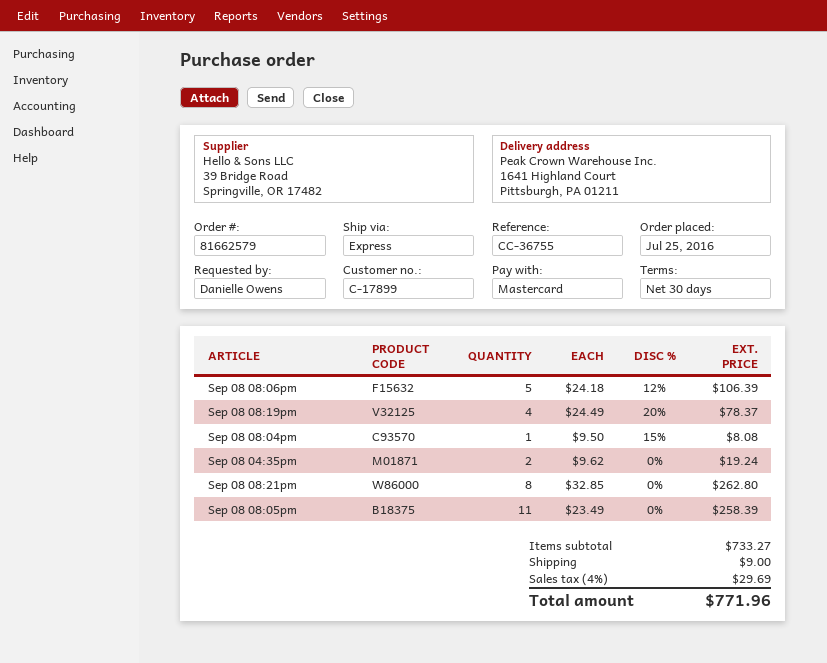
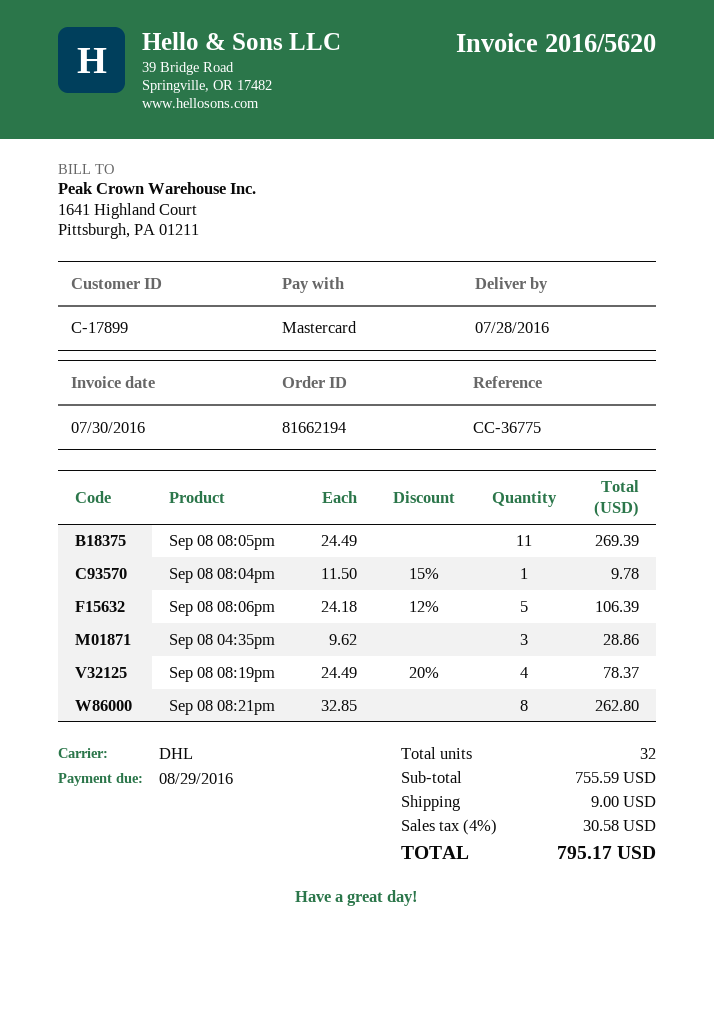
order number: 81662579 -> 81662194
reference: CC-36755 -> CC-36775
shipping method: express -> DHL
Sep 08 08:04pm: 1 x 9.50 - 15% = 8.08 -> 1 x 11.50 - 15% = 9.78
Sep 08 04:35pm: 2 x 9.62 = 19.24 -> 3 x 9.62 = 28.86
Sep 08 08:05pm: 11 x 23.49 = 258.39 -> 11 x 24.49 = 269.39
subtotal: 733.27 -> 755.59
tax: 4% = 29.69 -> 4% = 30.58
total: 771.96 -> 795.17

